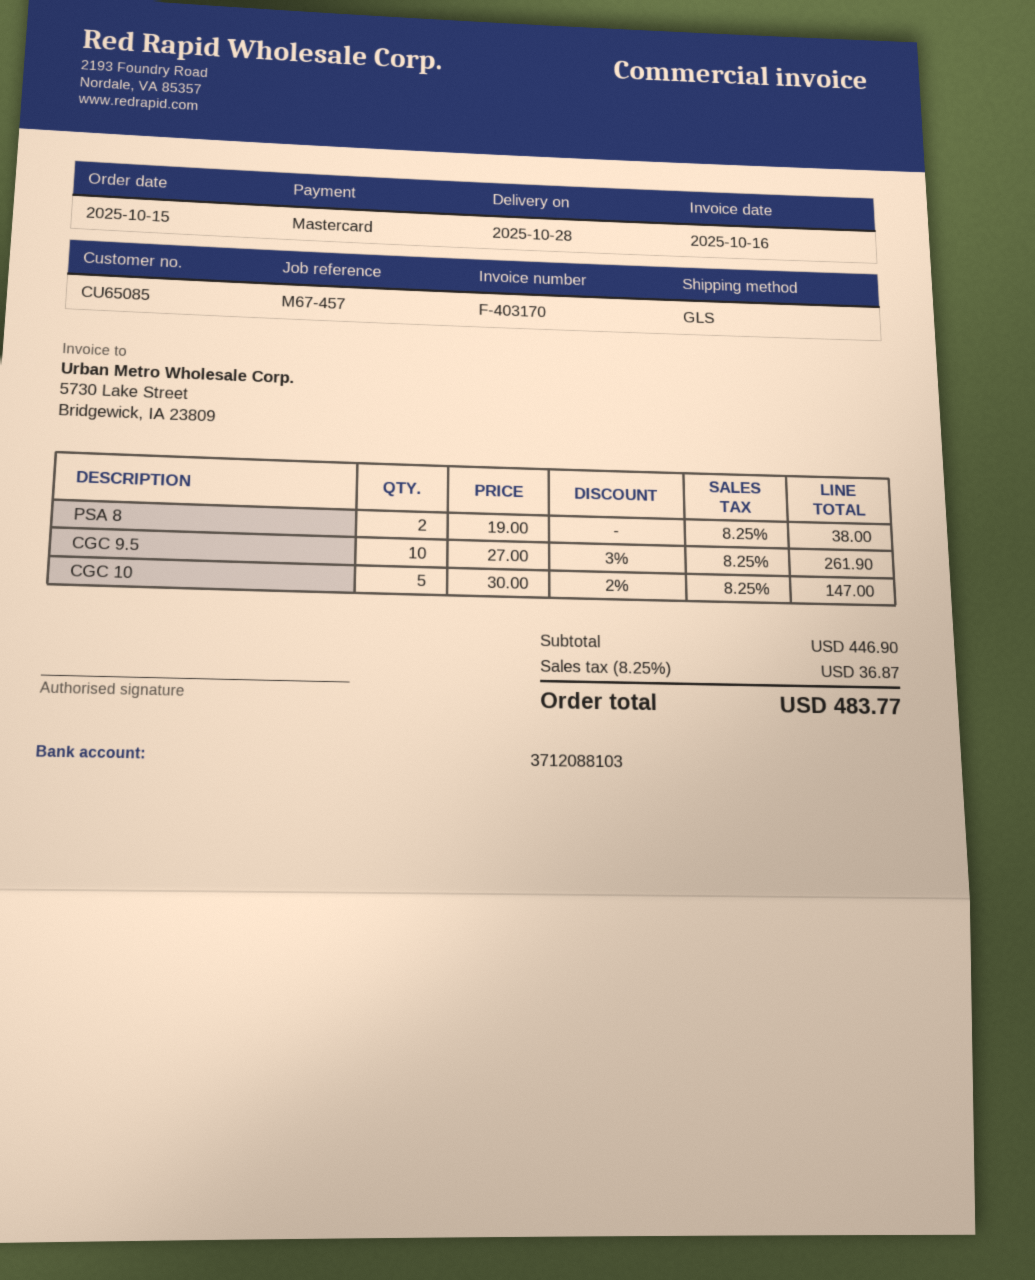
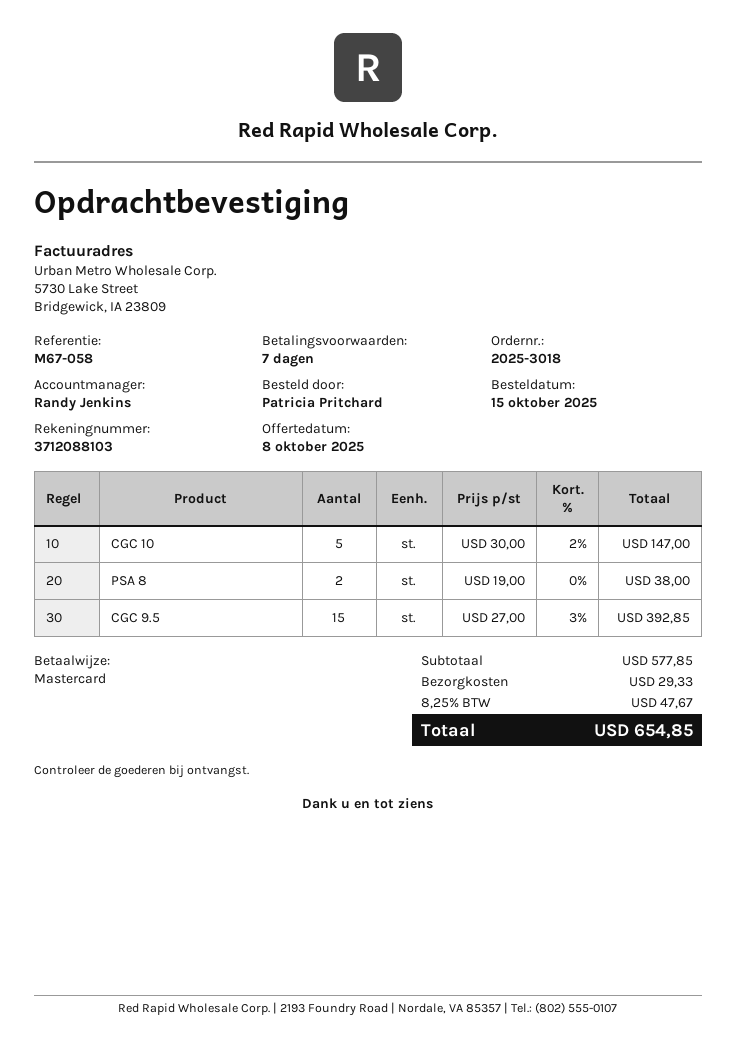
reference: M67-457 -> M67-058
CGC 9.5: 10 x 27.00 - 3% = 261.90 -> 15 x 27.00 - 3% = 392.85
subtotal: 446.90 -> 577.85
shipping: none -> 29.33
tax: 8.25% = 36.87 -> 8.25% = 47.67
total: 483.77 -> 654.85

